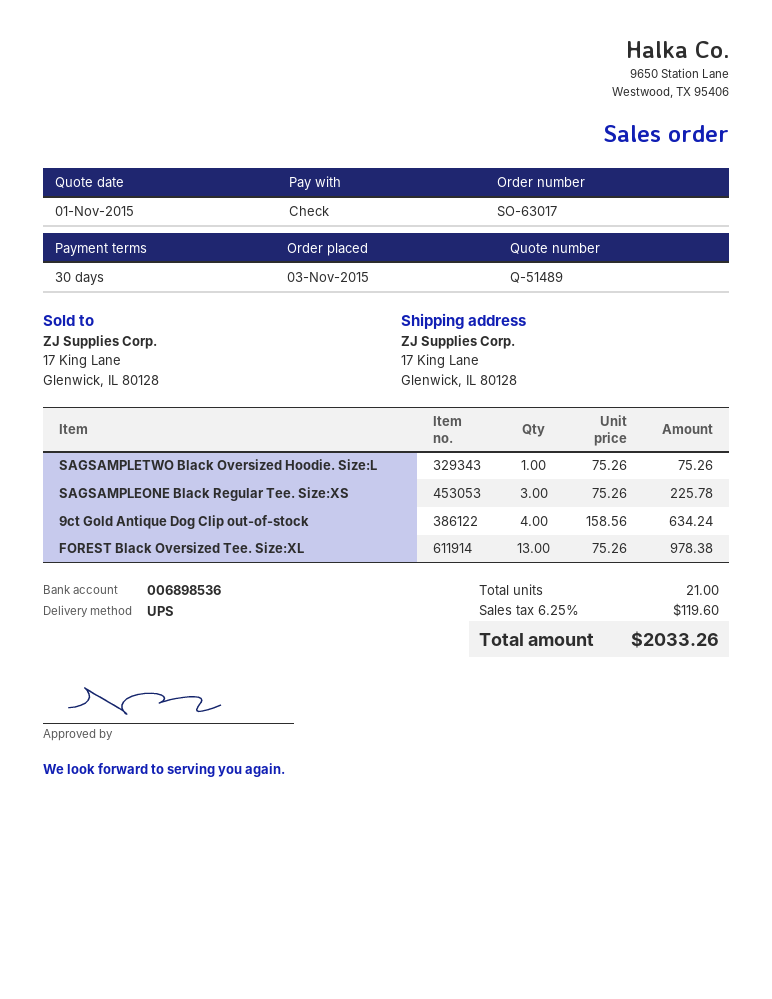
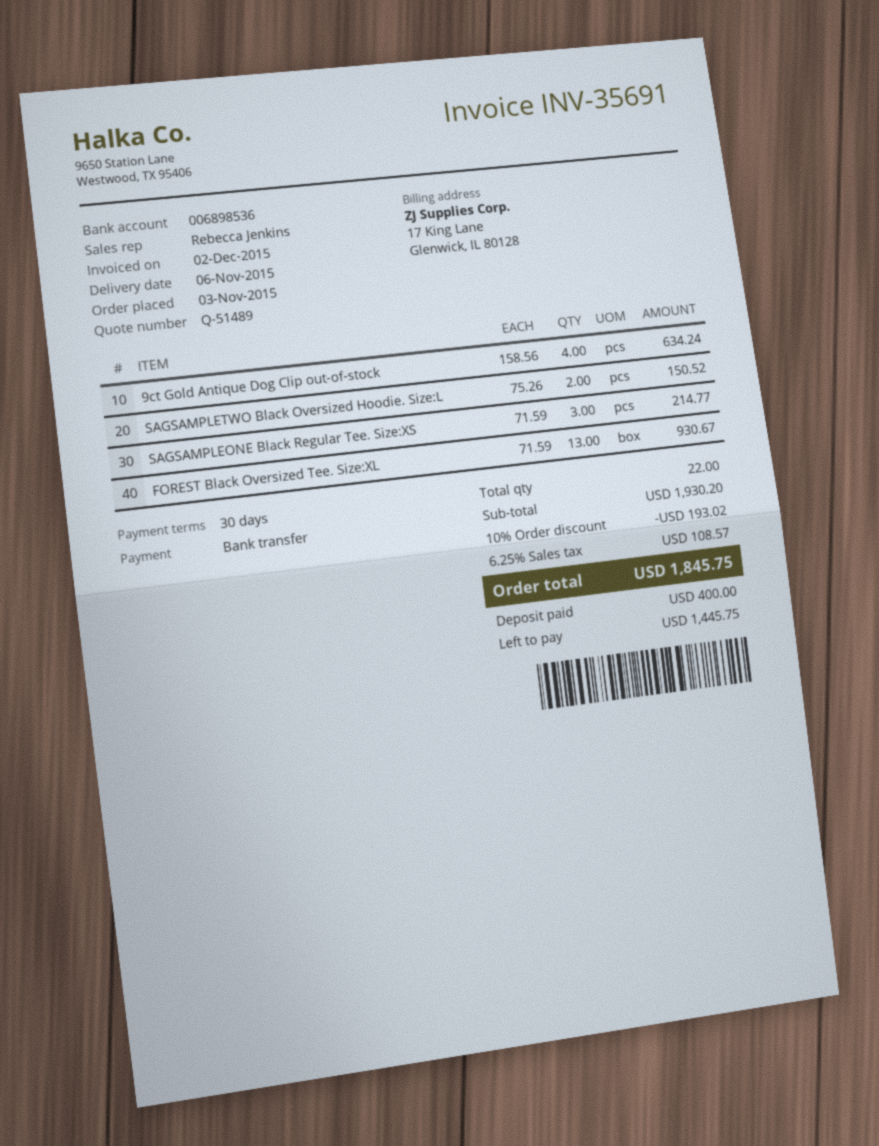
payment method: cheque -> bank transfer
SAGSAMPLETWO Black Oversized Hoodie. Size:L: 1 x 75.26 = 75.26 -> 2 x 75.26 = 150.52
SAGSAMPLEONE Black Regular Tee. Size:XS: 3 x 75.26 = 225.78 -> 3 x 71.59 = 214.77
FOREST Black Oversized Tee. Size:XL: 13 x 75.26 = 978.38 -> 13 x 71.59 = 930.67
total quantity: 21 -> 22
discount: none -> 10% = 193.02
tax: 6.25% = 119.60 -> 6.25% = 108.57
total: 2033.26 -> 1845.75

